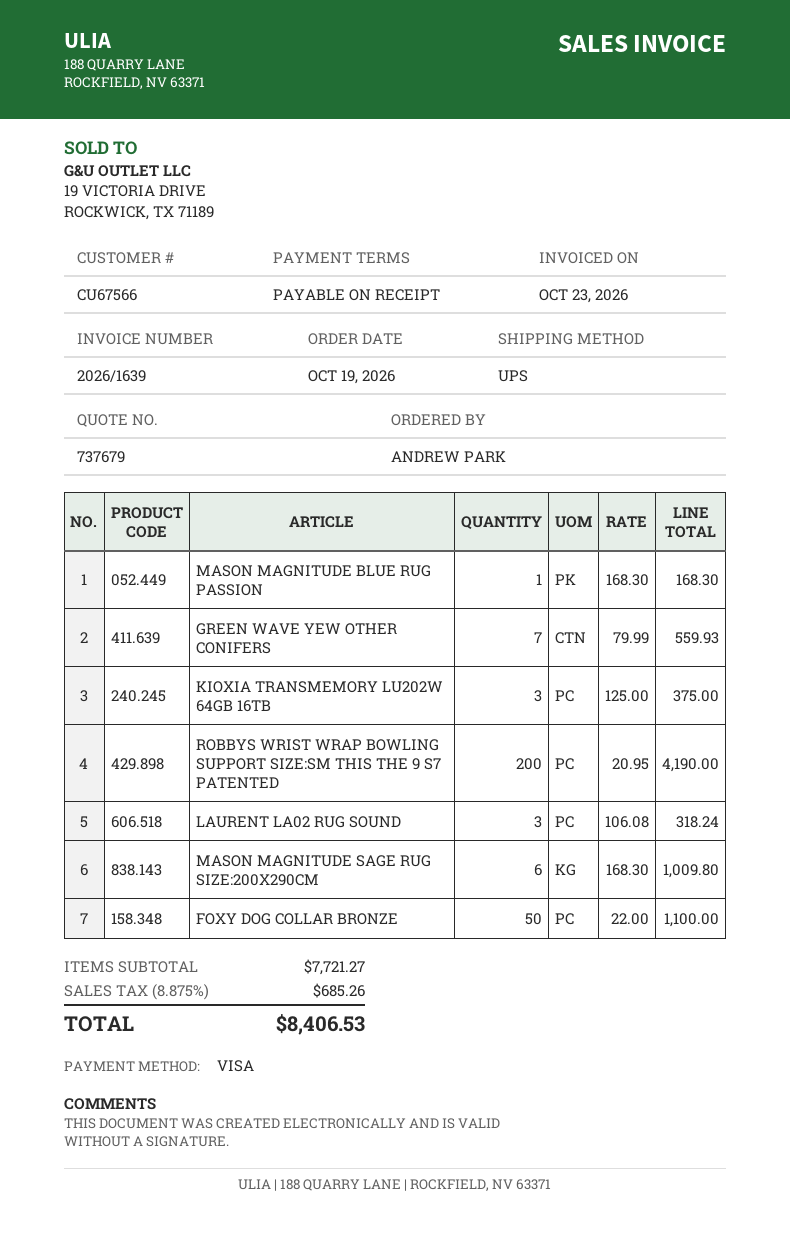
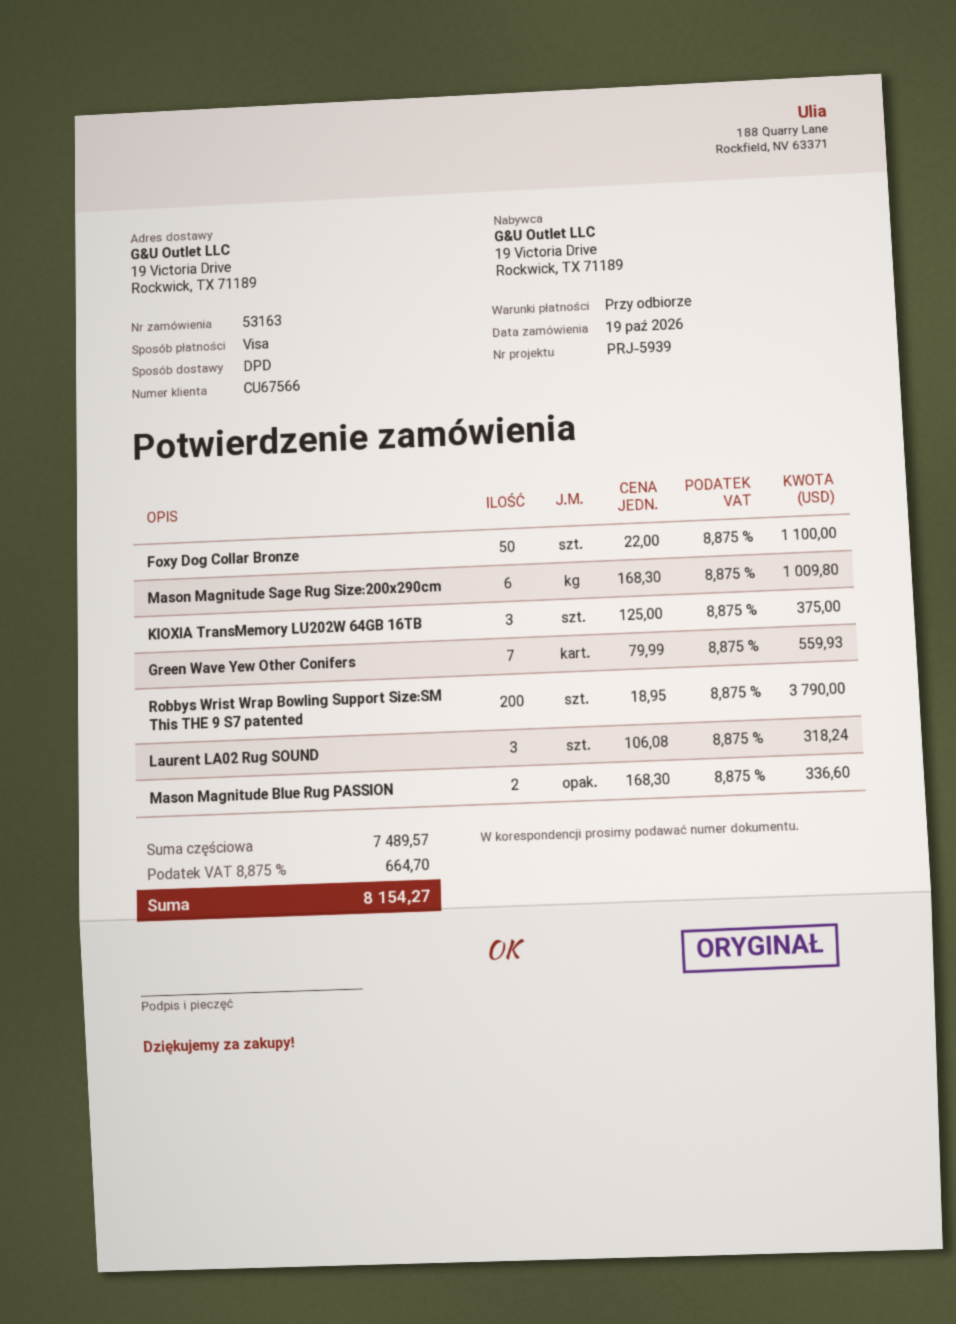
shipping method: UPS -> DPD
MASON MAGNITUDE BLUE RUG PASSION: 1 x 168.30 = 168.30 -> 2 x 168.30 = 336.60
ROBBYS WRIST WRAP BOWLING SUPPORT SIZE:SM THIS THE 9 S7 PATENTED: 200 x 20.95 = 4190.00 -> 200 x 18.95 = 3790.00
subtotal: 7721.27 -> 7489.57
tax: 8.875% = 685.26 -> 8.875% = 664.70
total: 8406.53 -> 8154.27

